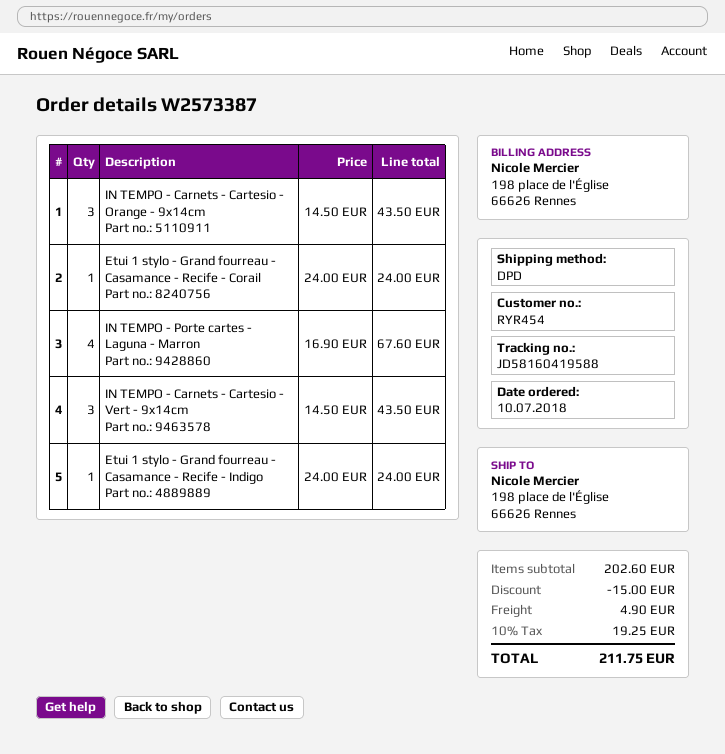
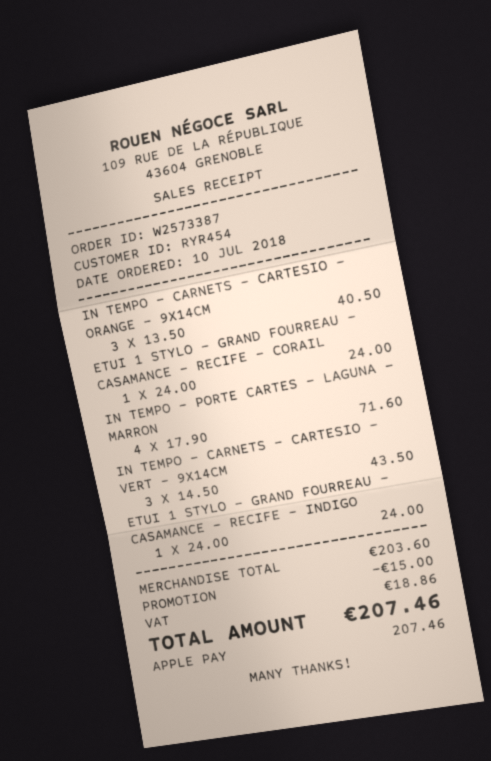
IN TEMPO - Carnets - Cartesio - Orange - 9x14cm: 3 x 14.50 = 43.50 -> 3 x 13.50 = 40.50
IN TEMPO - Porte cartes - Laguna - Marron: 4 x 16.90 = 67.60 -> 4 x 17.90 = 71.60
subtotal: 202.60 -> 203.60
shipping: 4.90 -> none
tax: 19.25 -> 18.86
total: 211.75 -> 207.46

